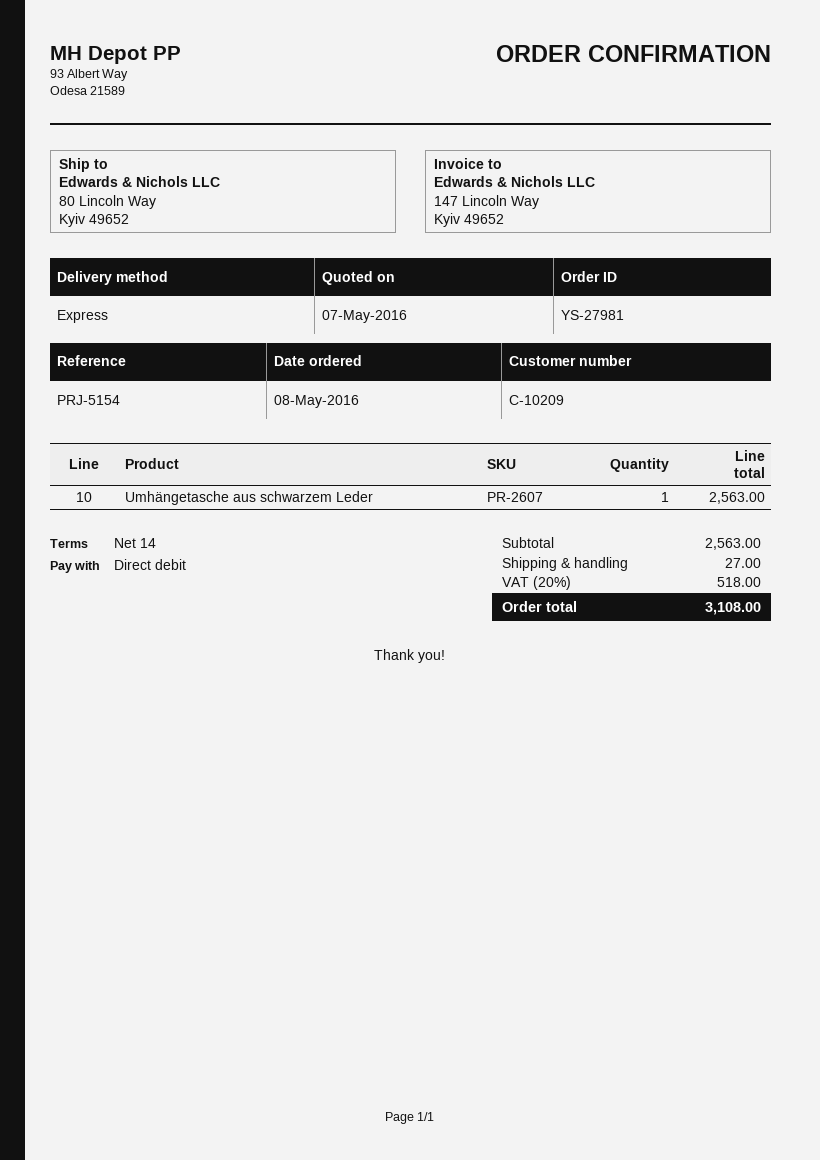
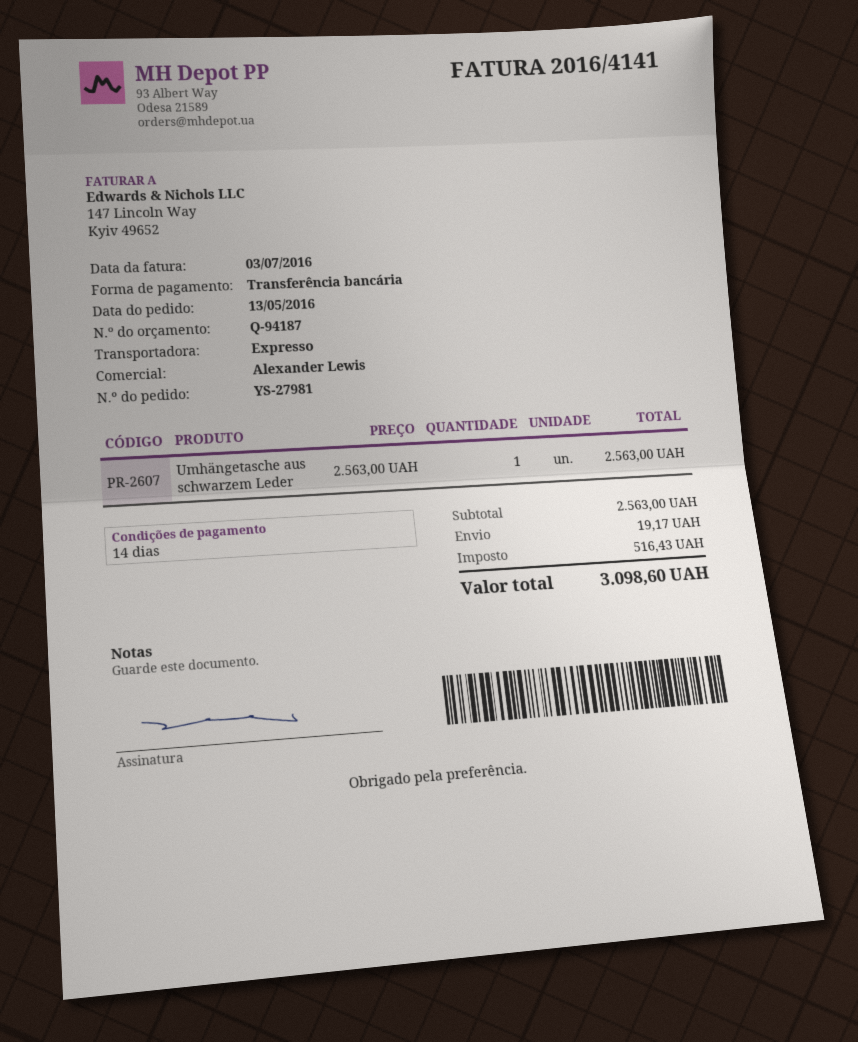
order date: 2016-05-08 -> 2016-05-13
payment method: direct debit -> bank transfer
shipping: 27.00 -> 19.17
tax: 518.00 -> 516.43
total: 3108.00 -> 3098.60

